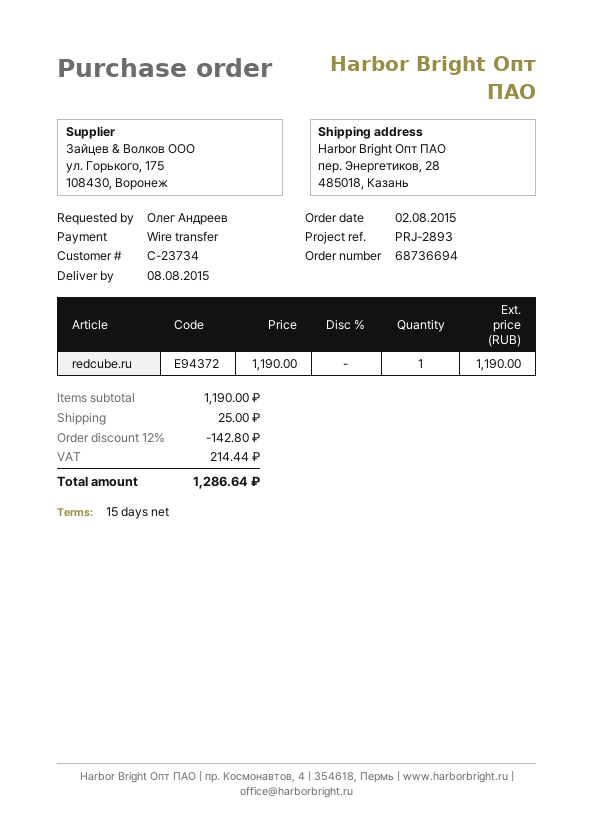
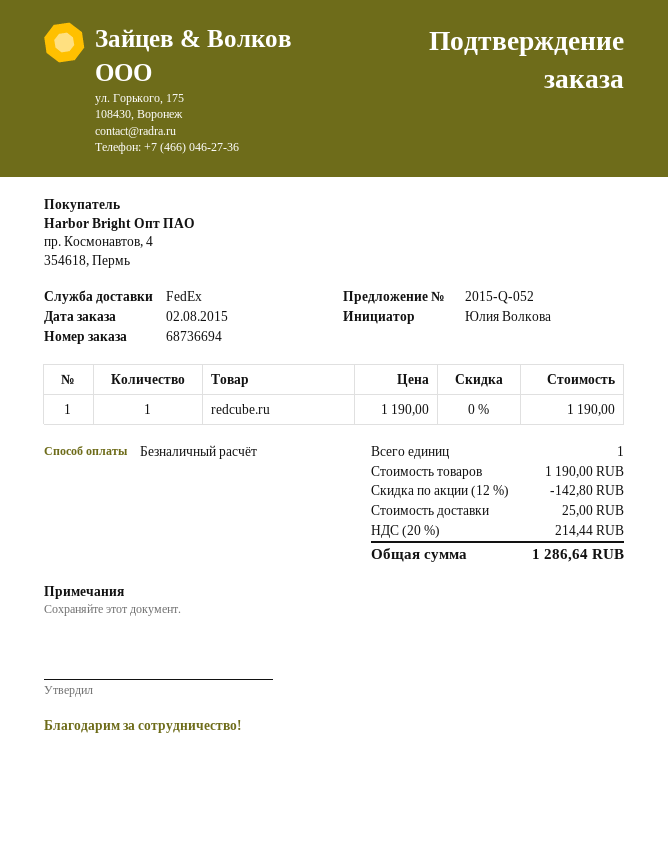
ordered by: Олег Андреев -> Юлия Волкова

